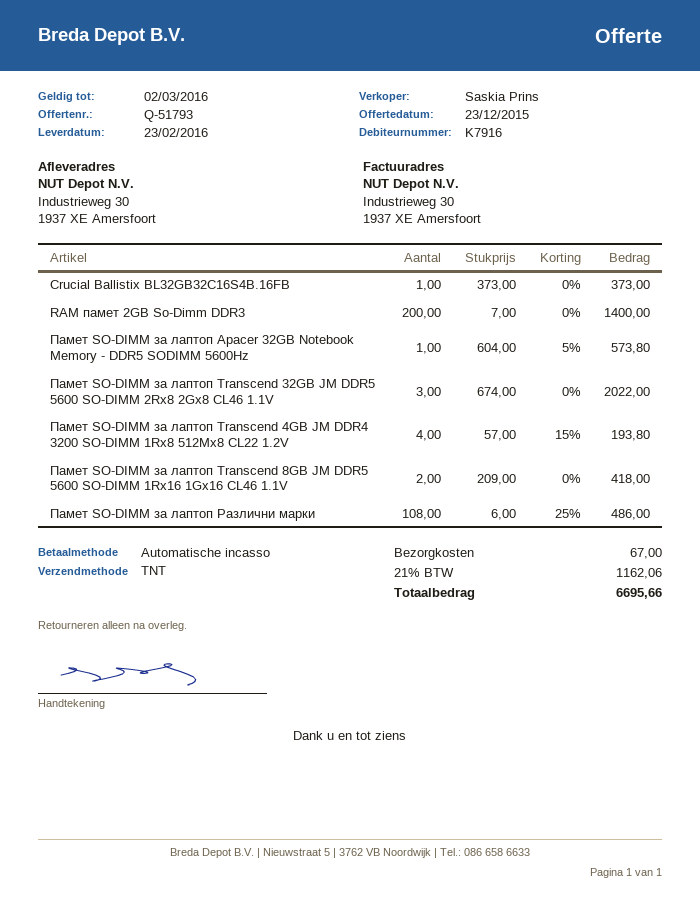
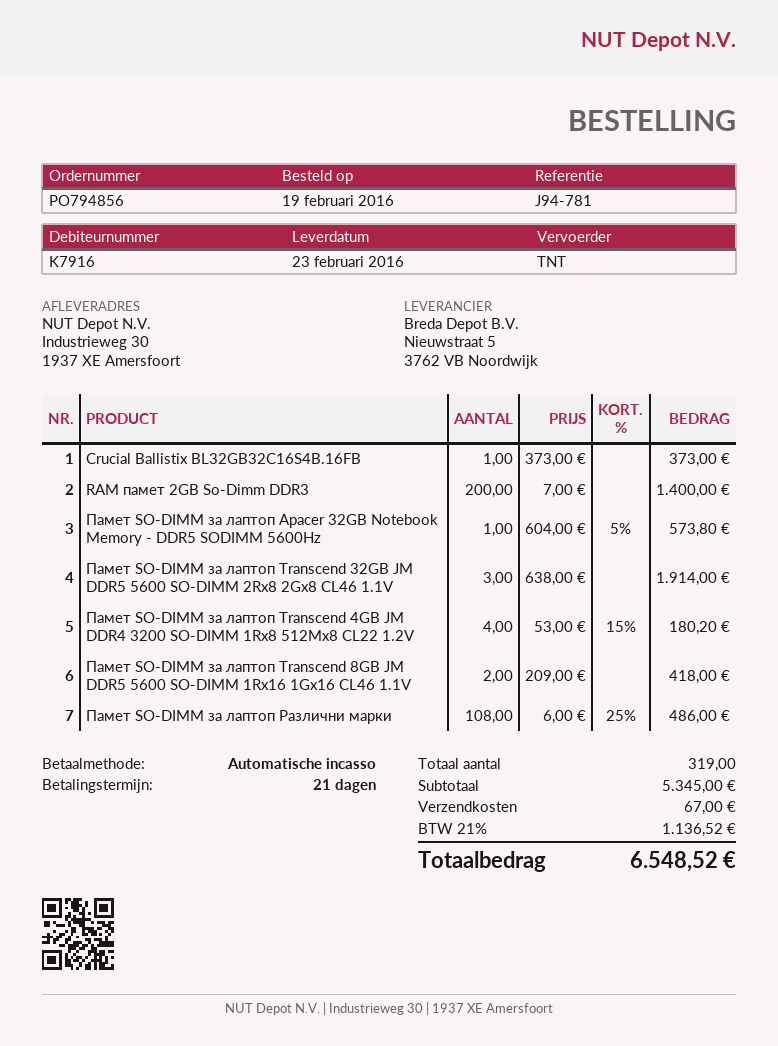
Памет SO-DIMM за лаптоп Transcend 32GB JM DDR5 5600 SO-DIMM 2Rx8 2Gx8 CL46 1.1V: 3 x 674.00 = 2022.00 -> 3 x 638.00 = 1914.00
Памет SO-DIMM за лаптоп Transcend 4GB JM DDR4 3200 SO-DIMM 1Rx8 512Mx8 CL22 1.2V: 4 x 57.00 - 15% = 193.80 -> 4 x 53.00 - 15% = 180.20
tax: 21% = 1162.06 -> 21% = 1136.52
total: 6695.66 -> 6548.52

